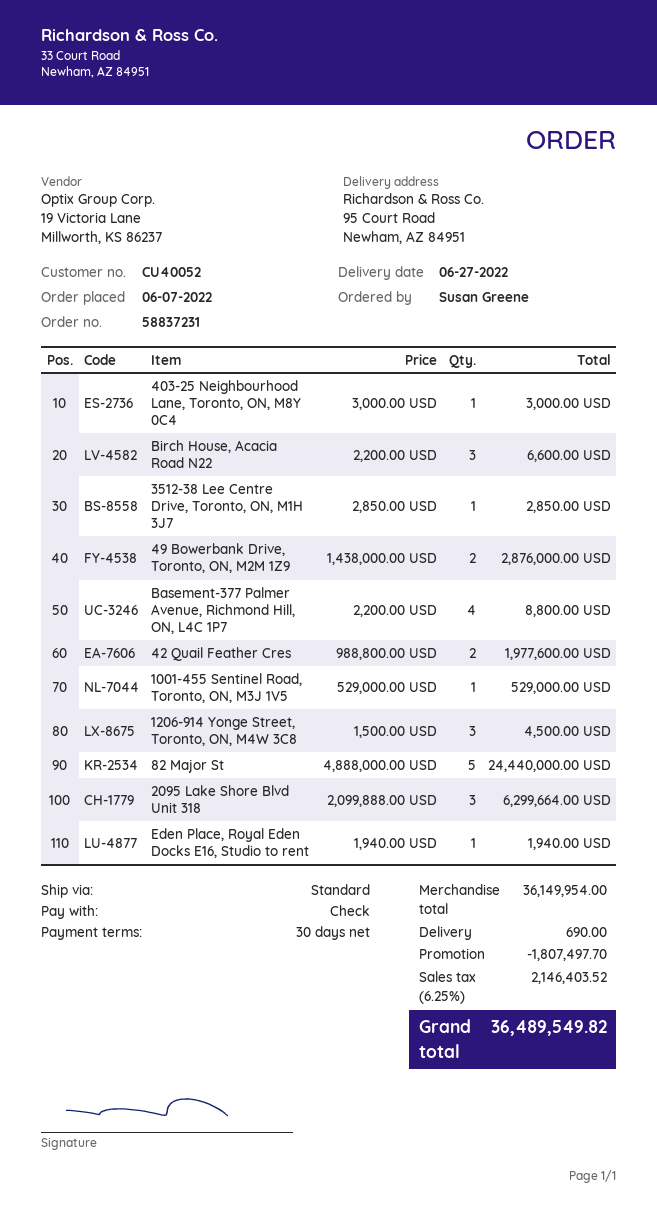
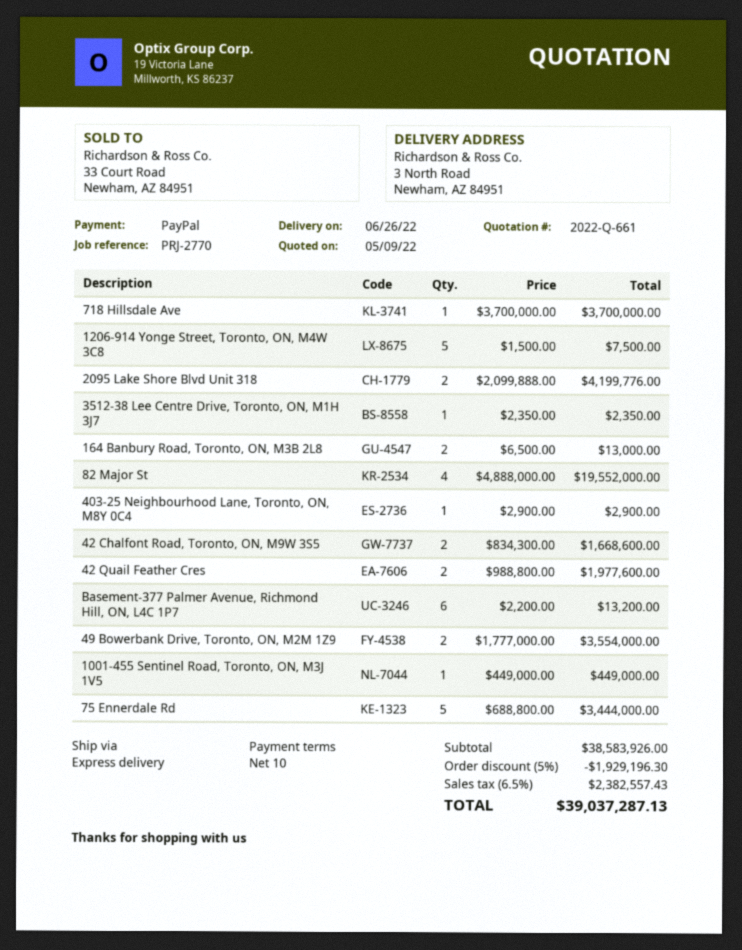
delivery date: 2022-06-27 -> 2022-06-26
payment terms: 30 days -> 10 days
payment method: cheque -> PayPal
shipping method: standard -> express
ship to: 95 Court Road, Newham, AZ 84951 -> 3 North Road, Newham, AZ 84951
403-25 Neighbourhood Lane, Toronto, ON, M8Y 0C4: 1 x 3000.00 = 3000.00 -> 1 x 2900.00 = 2900.00
Birch House, Acacia Road N22: 3 x 2200.00 = 6600.00 -> none
3512-38 Lee Centre Drive, Toronto, ON, M1H 3J7: 1 x 2850.00 = 2850.00 -> 1 x 2350.00 = 2350.00
49 Bowerbank Drive, Toronto, ON, M2M 1Z9: 2 x 1438000.00 = 2876000.00 -> 2 x 1777000.00 = 3554000.00
Basement-377 Palmer Avenue, Richmond Hill, ON, L4C 1P7: 4 x 2200.00 = 8800.00 -> 6 x 2200.00 = 13200.00
1001-455 Sentinel Road, Toronto, ON, M3J 1V5: 1 x 529000.00 = 529000.00 -> 1 x 449000.00 = 449000.00
1206-914 Yonge Street, Toronto, ON, M4W 3C8: 3 x 1500.00 = 4500.00 -> 5 x 1500.00 = 7500.00
82 Major St: 5 x 4888000.00 = 24440000.00 -> 4 x 4888000.00 = 19552000.00
2095 Lake Shore Blvd Unit 318: 3 x 2099888.00 = 6299664.00 -> 2 x 2099888.00 = 4199776.00
Eden Place, Royal Eden Docks E16, Studio to rent: 1 x 1940.00 = 1940.00 -> none
718 Hillsdale Ave: none -> 1 x 3700000.00 = 3700000.00
164 Banbury Road, Toronto, ON, M3B 2L8: none -> 2 x 6500.00 = 13000.00
42 Chalfont Road, Toronto, ON, M9W 3S5: none -> 2 x 834300.00 = 1668600.00
75 Ennerdale Rd: none -> 5 x 688800.00 = 3444000.00
subtotal: 36149954.00 -> 38583926.00
discount: 1807497.70 -> 1929196.30
shipping: 690.00 -> none
tax: 6.25% = 2146403.52 -> 6.5% = 2382557.43
total: 36489549.82 -> 39037287.13

